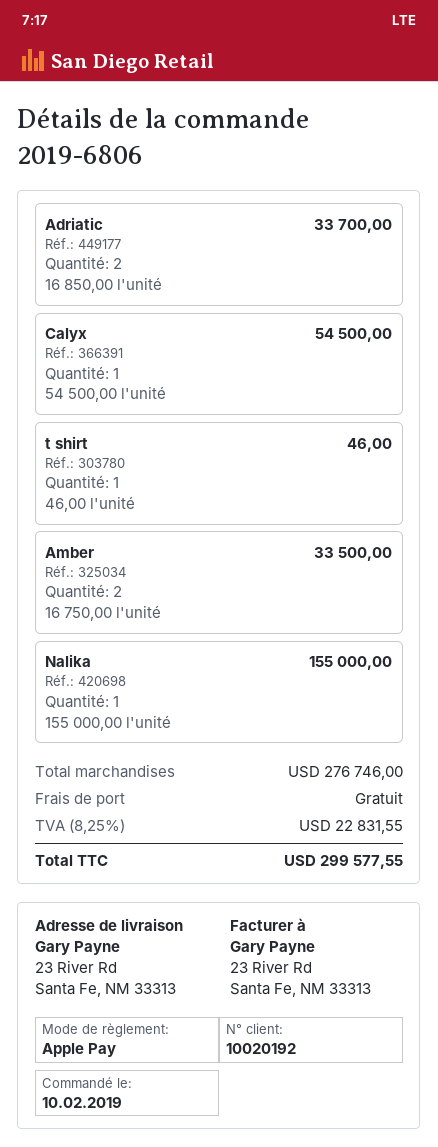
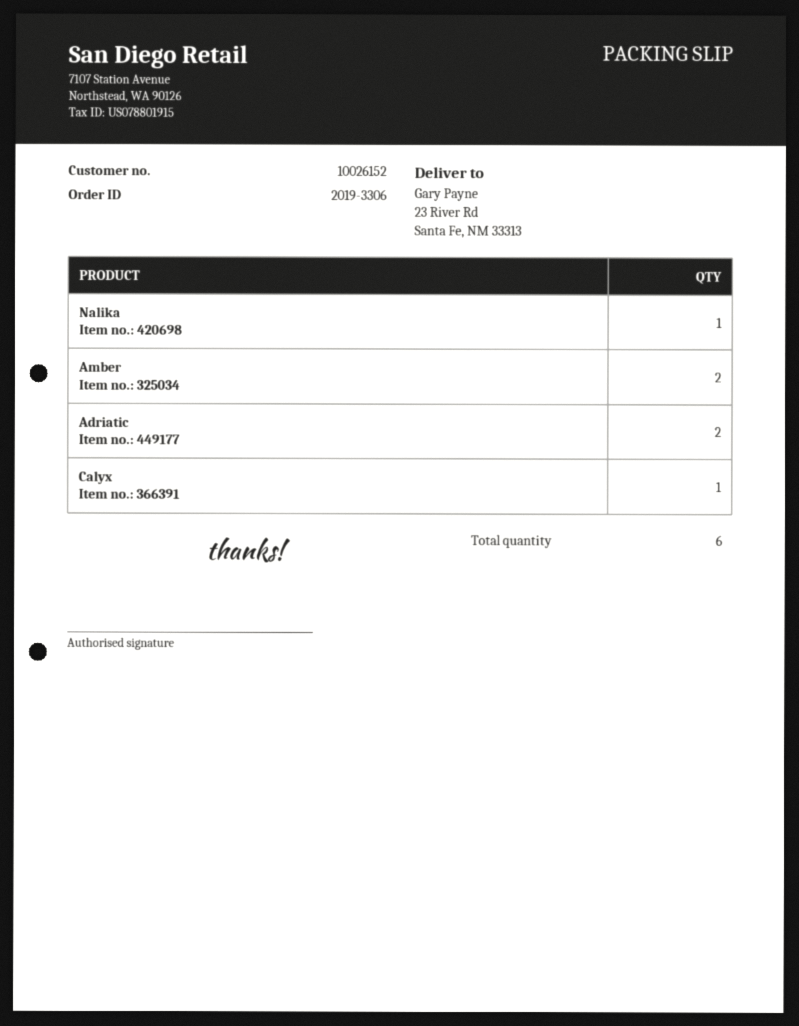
order number: 2019-6806 -> 2019-3306
customer number: 10020192 -> 10026152
t shirt: 1 -> none

